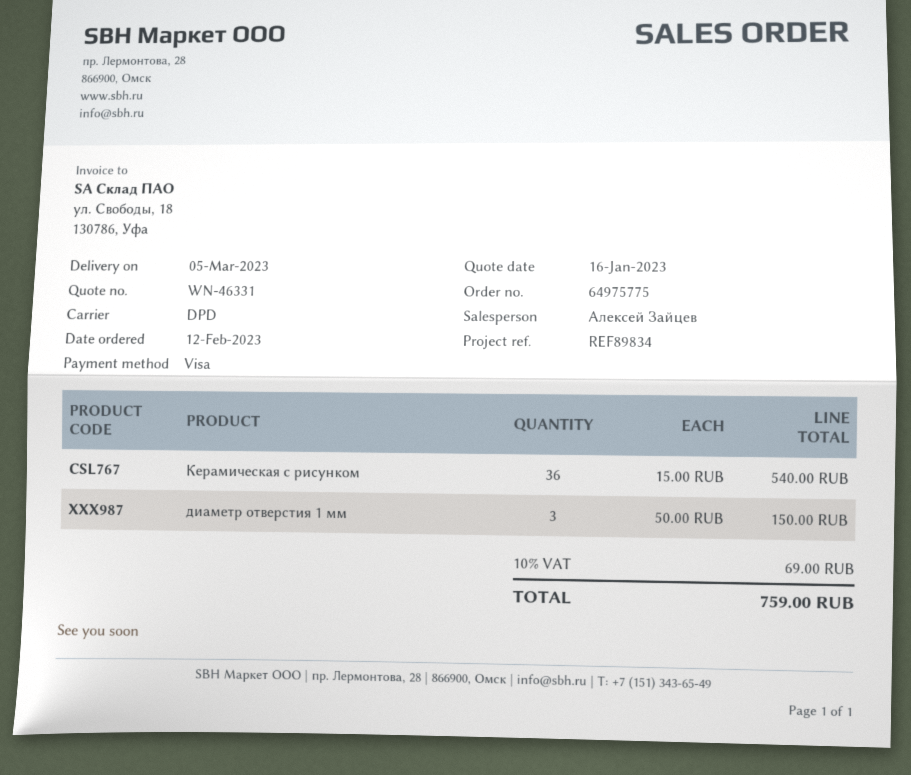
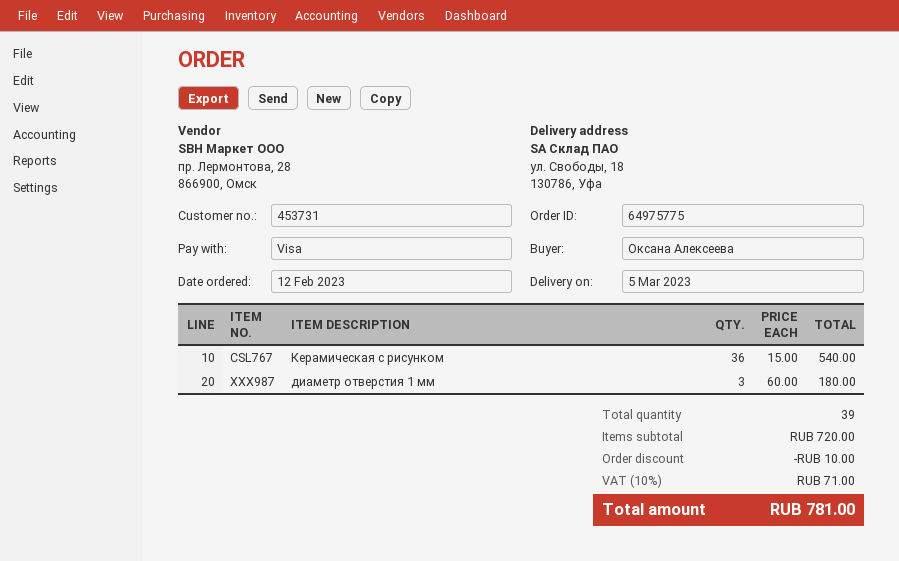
диаметр отверстия 1 мм: 3 x 50.00 = 150.00 -> 3 x 60.00 = 180.00
discount: none -> 10.00
tax: 10% = 69.00 -> 10% = 71.00
total: 759.00 -> 781.00

